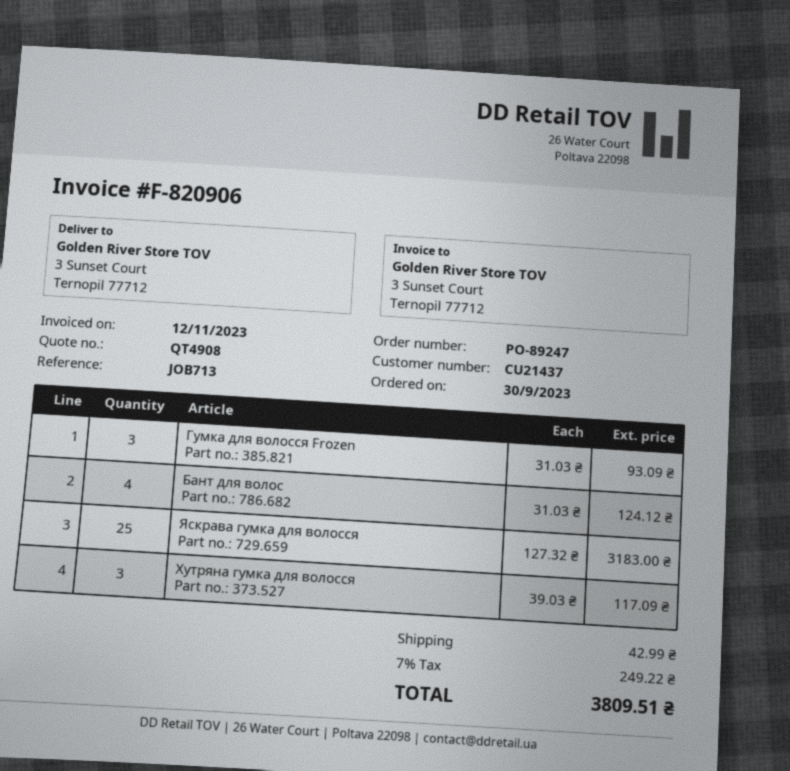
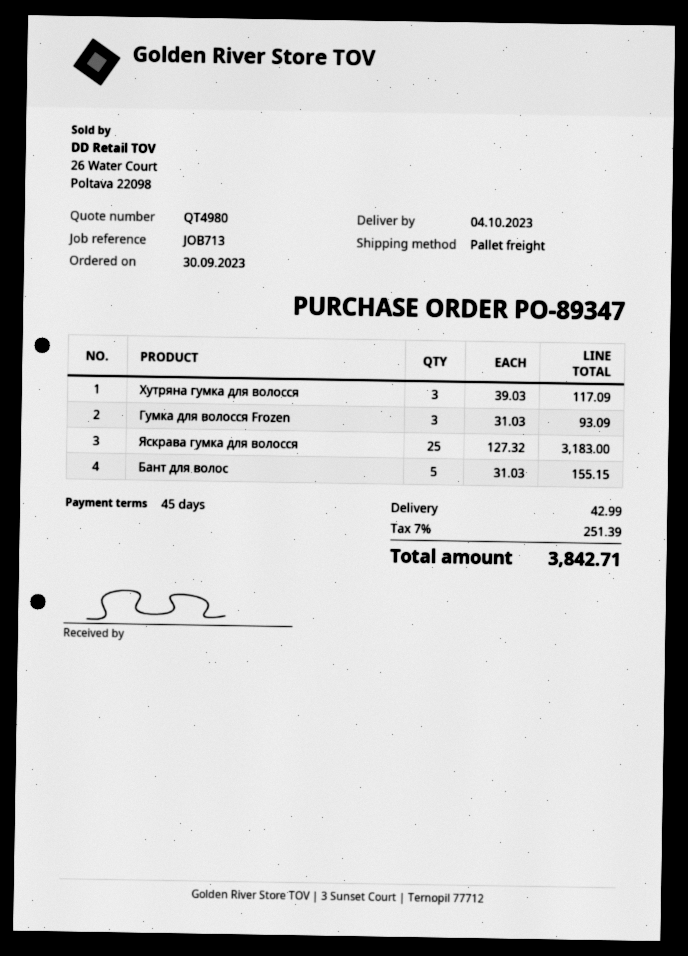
quote number: QT4908 -> QT4980
order number: PO-89247 -> PO-89347
Бант для волос: 4 x 31.03 = 124.12 -> 5 x 31.03 = 155.15
tax: 7% = 249.22 -> 7% = 251.39
total: 3809.51 -> 3842.71

